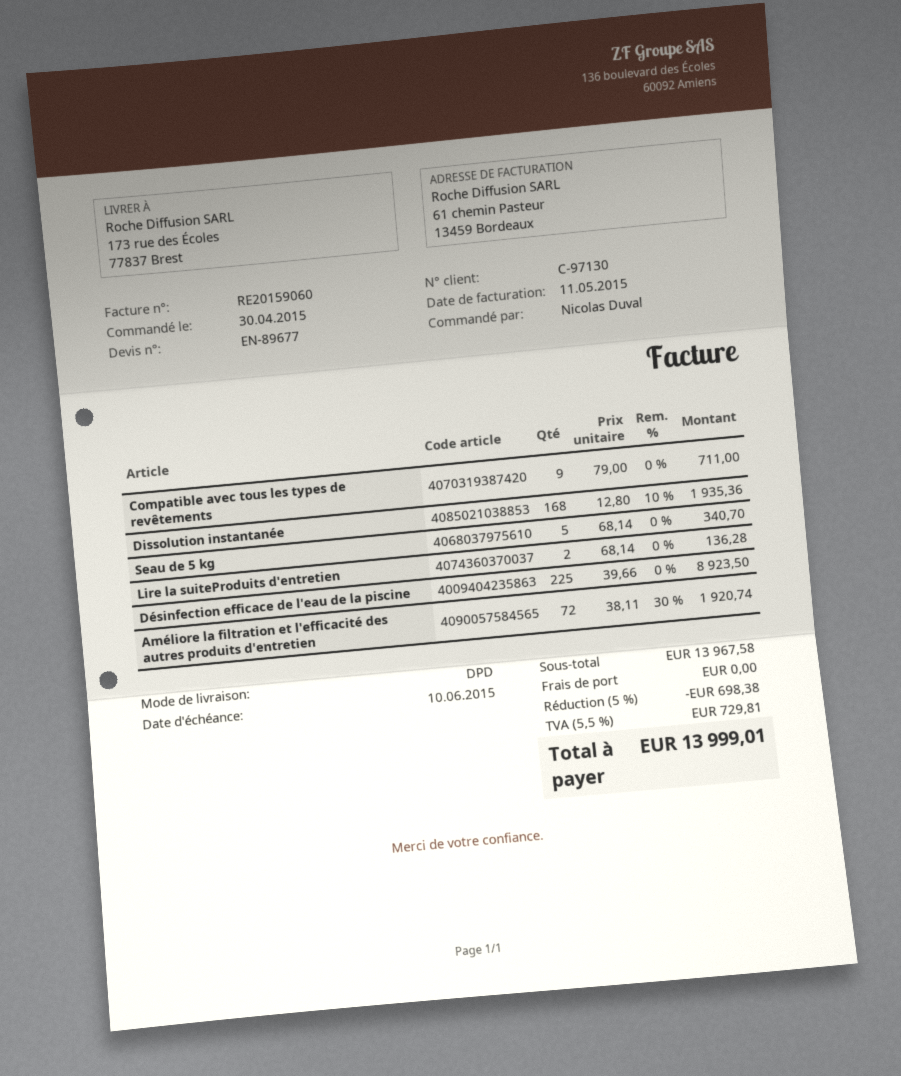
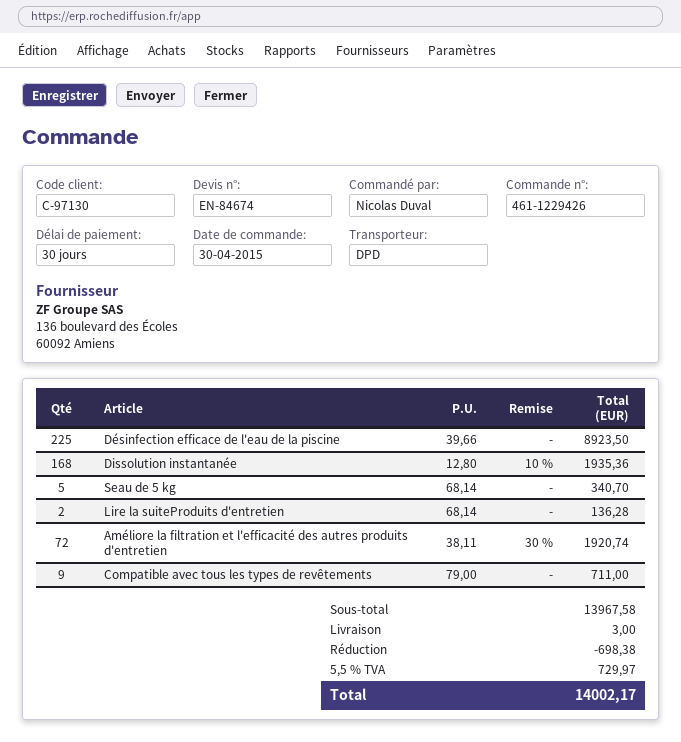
quote number: EN-89677 -> EN-84674
shipping: 0.00 -> 3.00
tax: 5.5% = 729.81 -> 5.5% = 729.97
total: 13999.01 -> 14002.17

